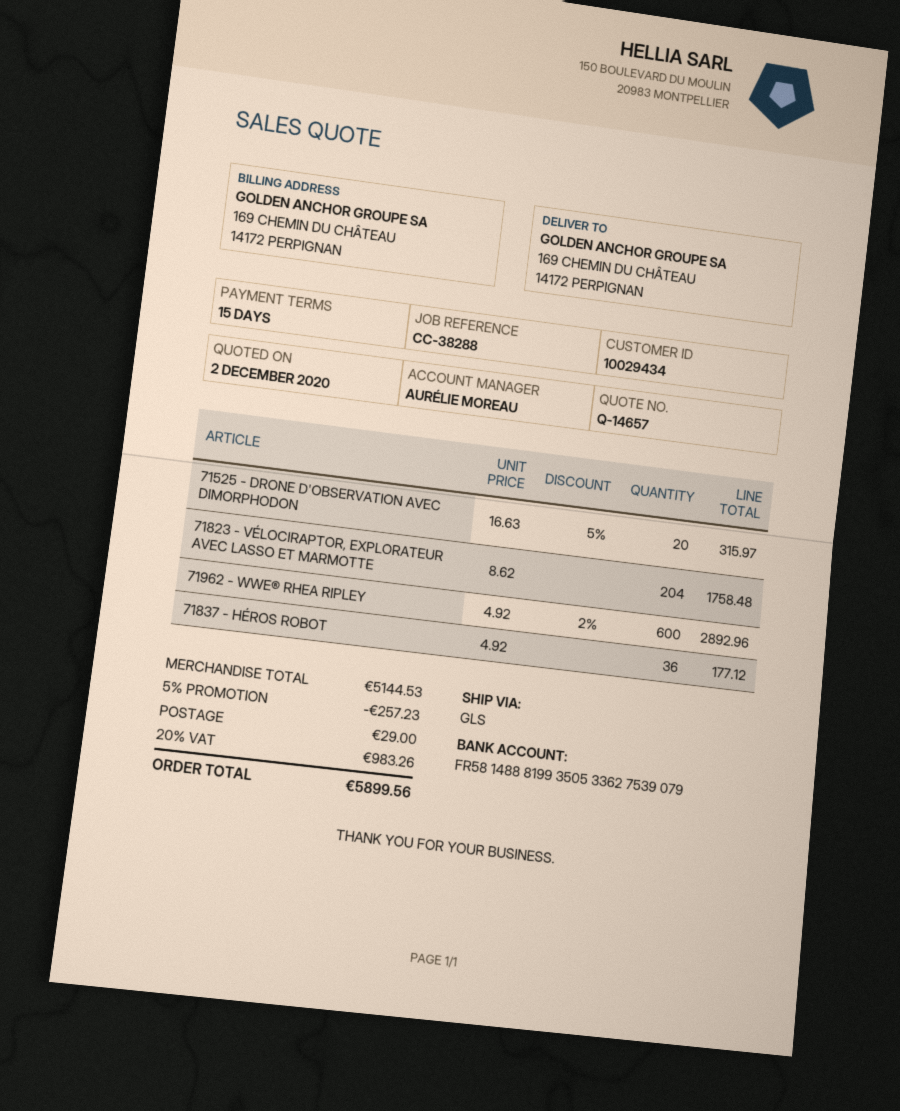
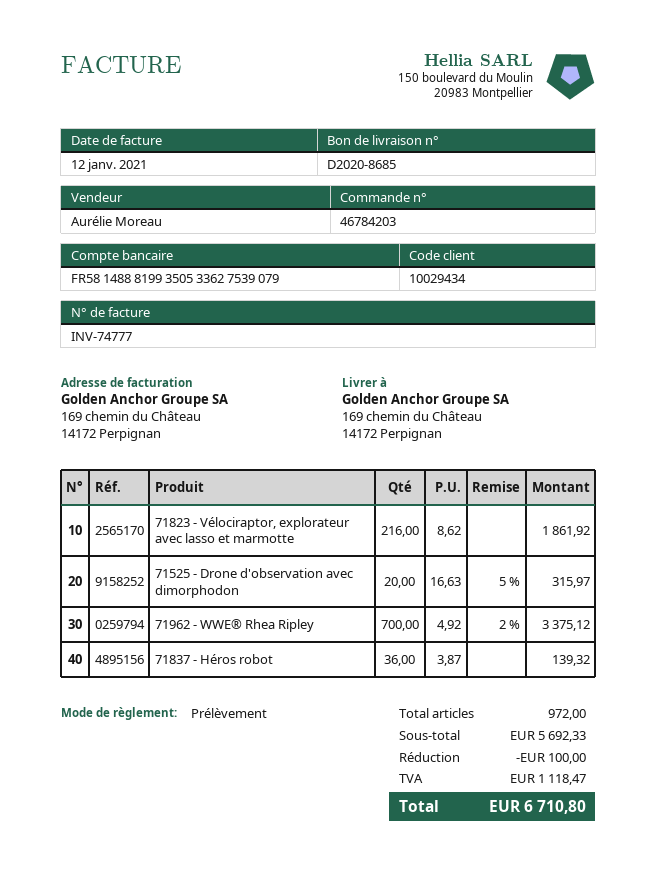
71823 - VÉLOCIRAPTOR, EXPLORATEUR AVEC LASSO ET MARMOTTE: 204 x 8.62 = 1758.48 -> 216 x 8.62 = 1861.92
71962 - WWE® RHEA RIPLEY: 600 x 4.92 - 2% = 2892.96 -> 700 x 4.92 - 2% = 3375.12
71837 - HÉROS ROBOT: 36 x 4.92 = 177.12 -> 36 x 3.87 = 139.32
subtotal: 5144.53 -> 5692.33
discount: 257.23 -> 100.00
shipping: 29.00 -> none
tax: 983.26 -> 1118.47
total: 5899.56 -> 6710.80

